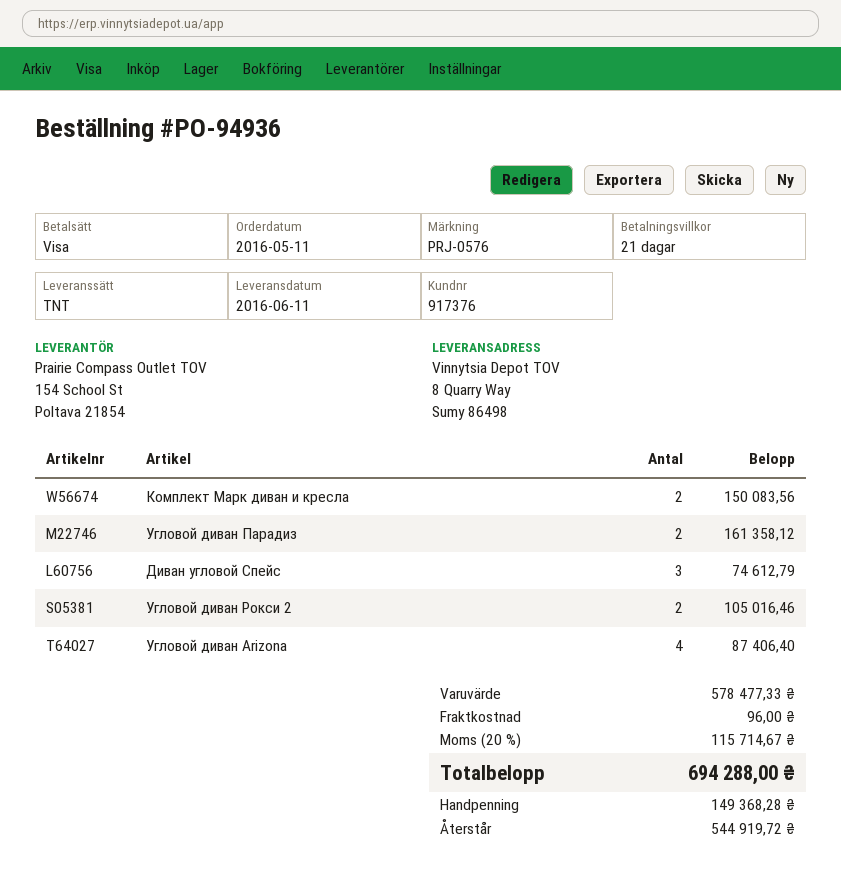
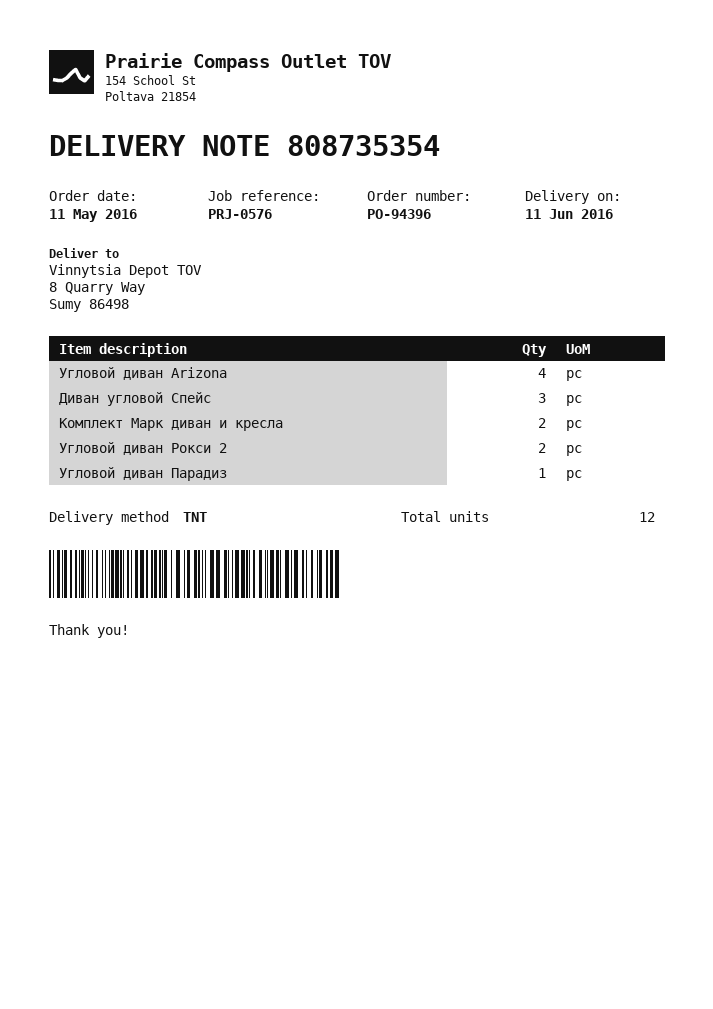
order number: PO-94936 -> PO-94396
Угловой диван Парадиз: 2 -> 1

